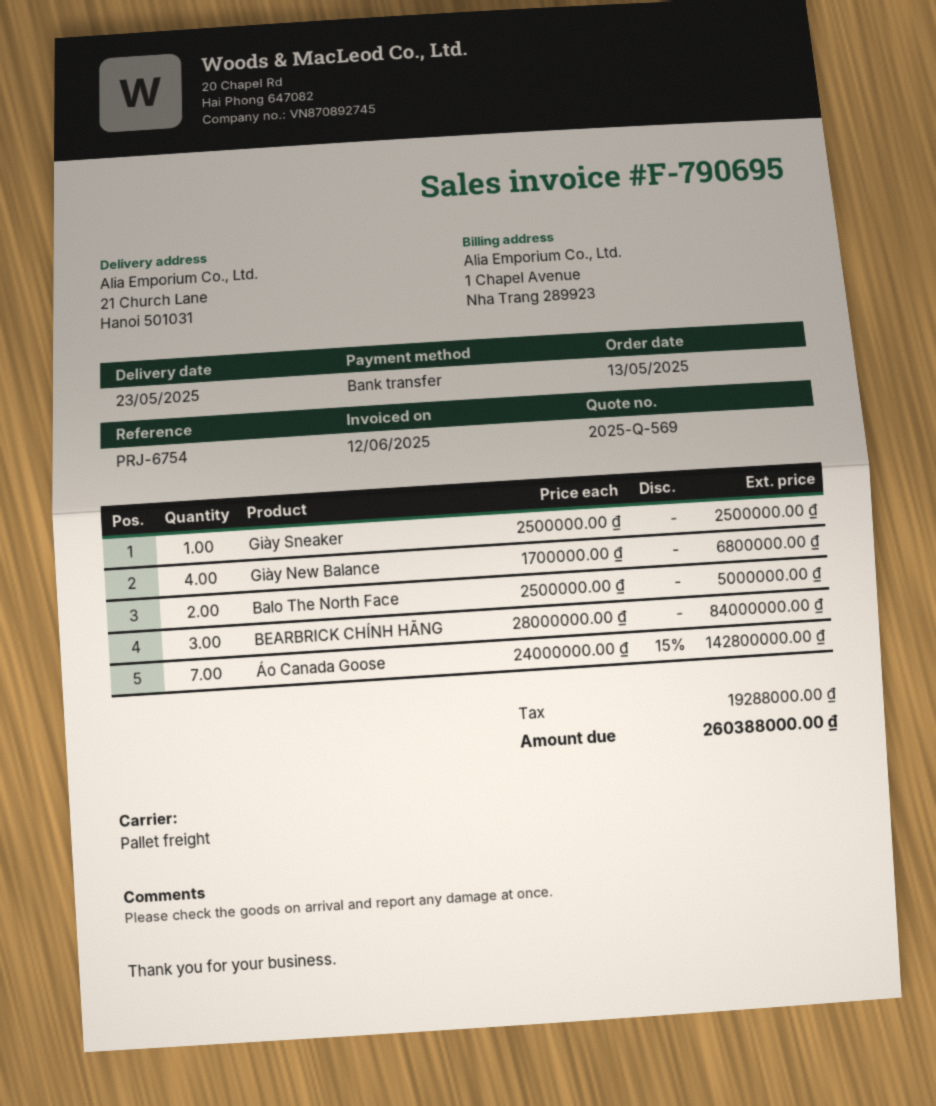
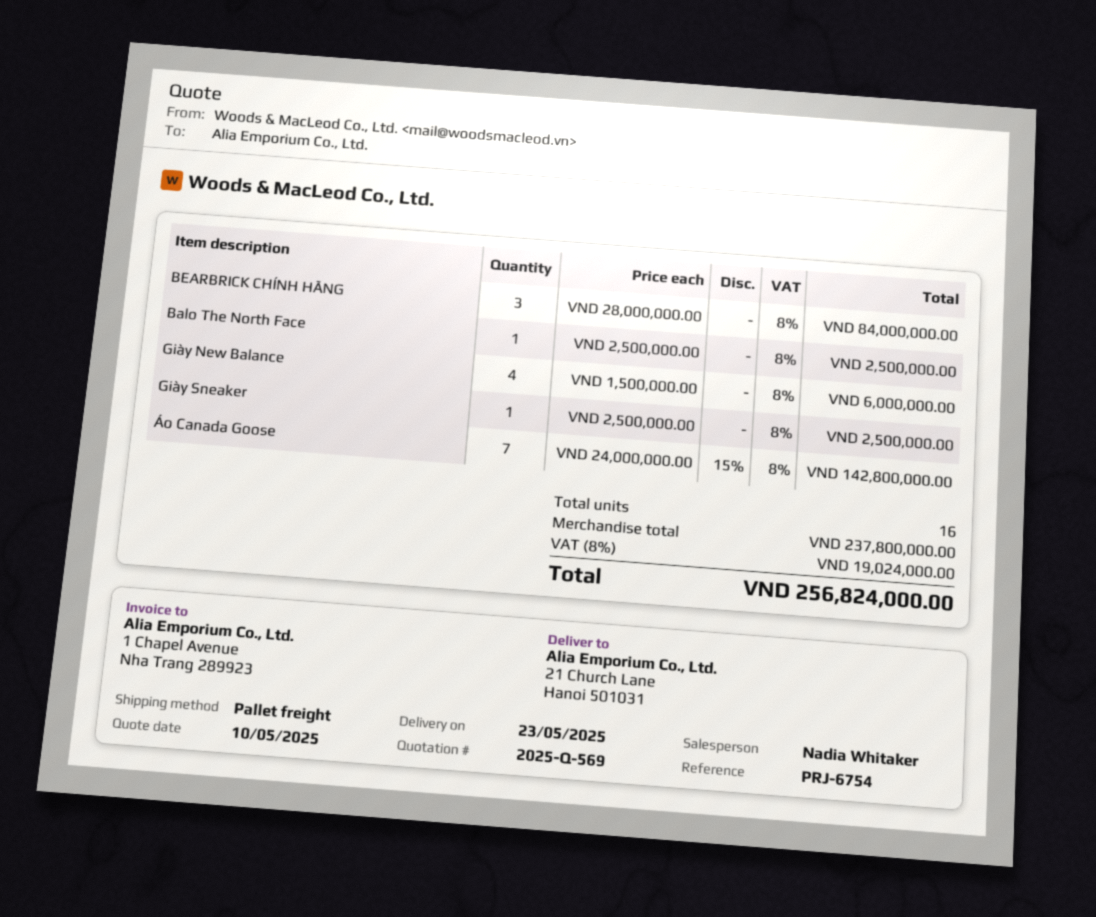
Giày New Balance: 4 x 1700000.00 = 6800000.00 -> 4 x 1500000.00 = 6000000.00
Balo The North Face: 2 x 2500000.00 = 5000000.00 -> 1 x 2500000.00 = 2500000.00
tax: 19288000.00 -> 19024000.00
total: 260388000.00 -> 256824000.00

